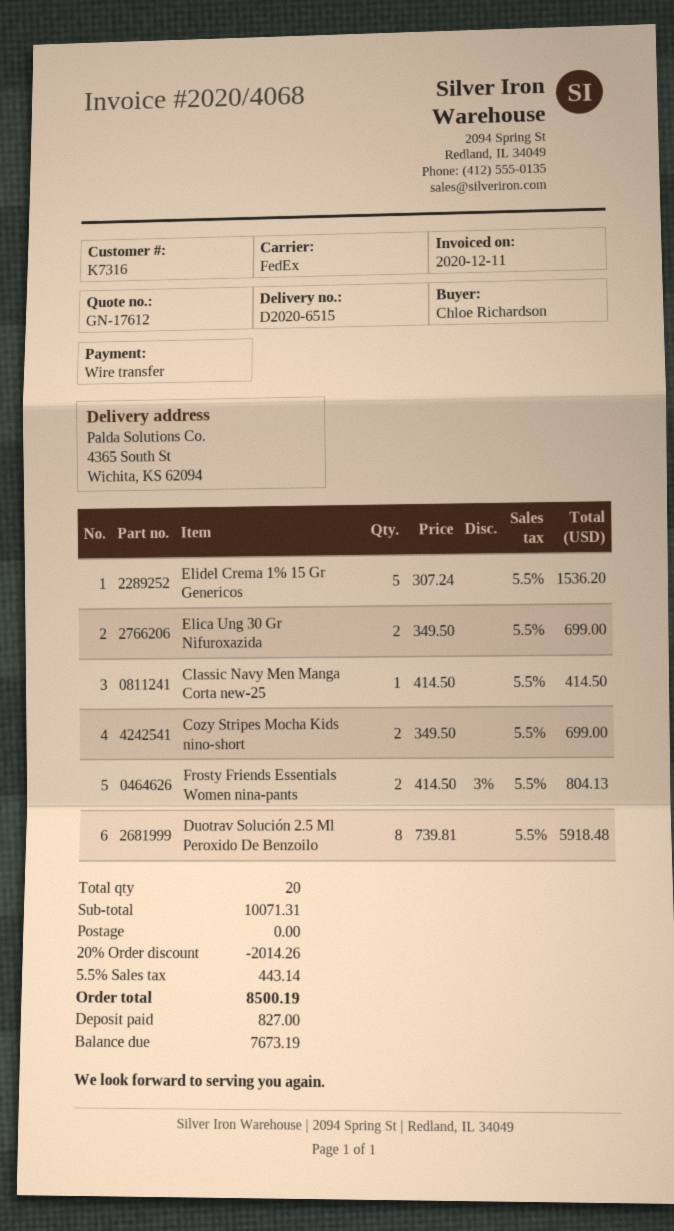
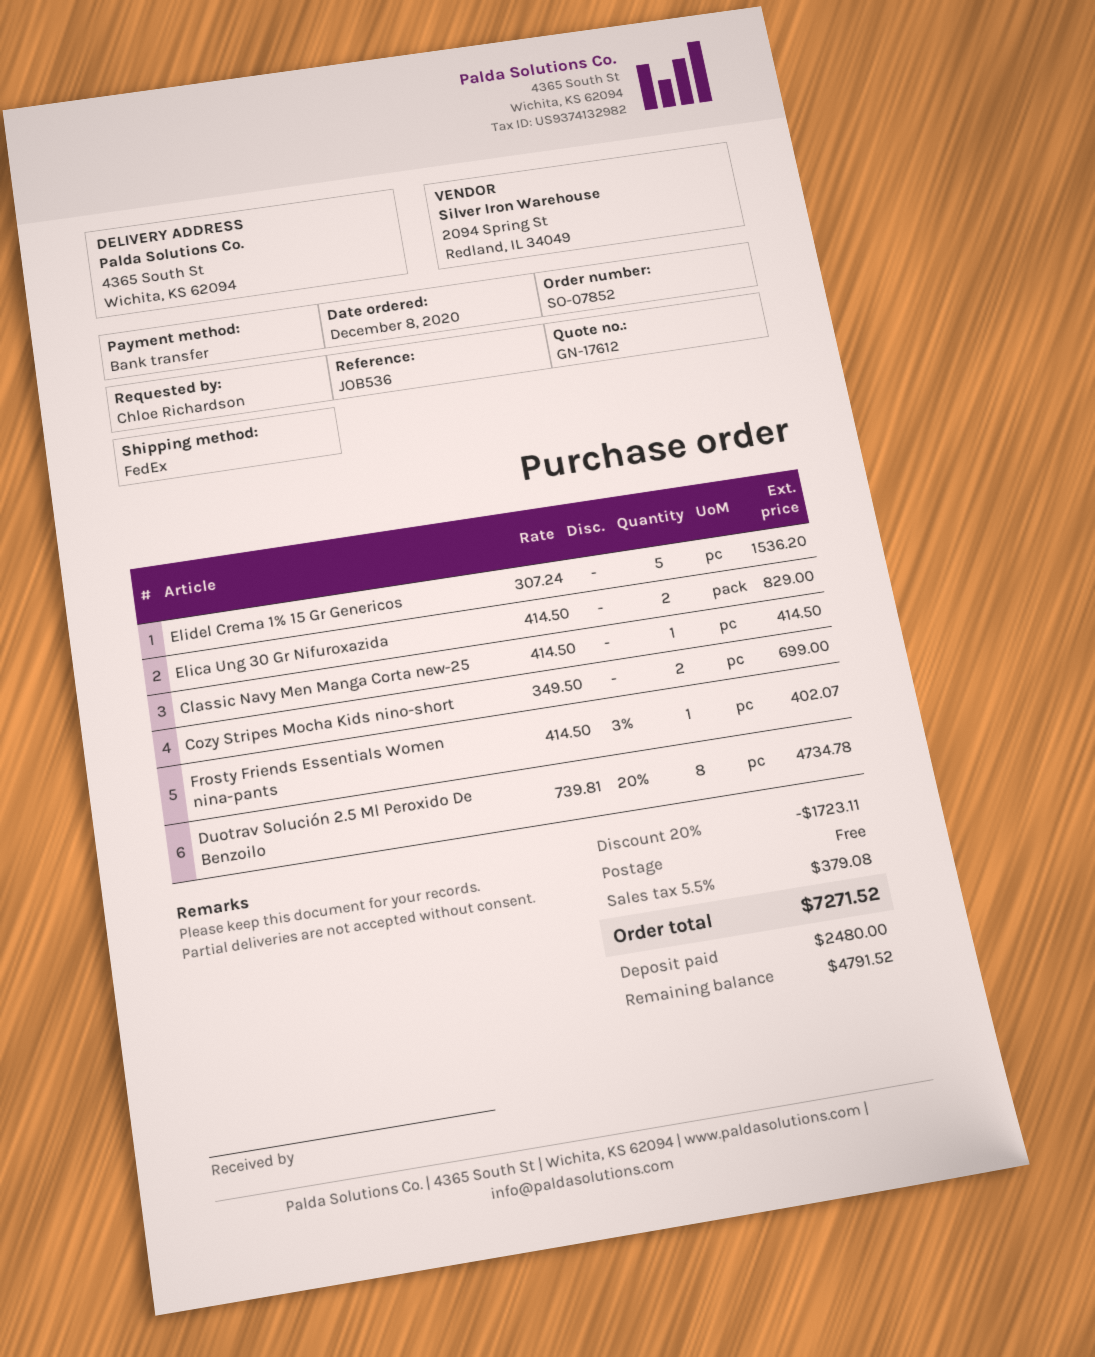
Elica Ung 30 Gr Nifuroxazida: 2 x 349.50 = 699.00 -> 2 x 414.50 = 829.00
Frosty Friends Essentials Women nina-pants: 2 x 414.50 - 3% = 804.13 -> 1 x 414.50 - 3% = 402.07
Duotrav Solución 2.5 Ml Peroxido De Benzoilo: 8 x 739.81 = 5918.48 -> 8 x 739.81 - 20% = 4734.78
discount: 20% = 2014.26 -> 20% = 1723.11
tax: 5.5% = 443.14 -> 5.5% = 379.08
total: 8500.19 -> 7271.52
deposit: 827.00 -> 2480.00
balance: 7673.19 -> 4791.52

